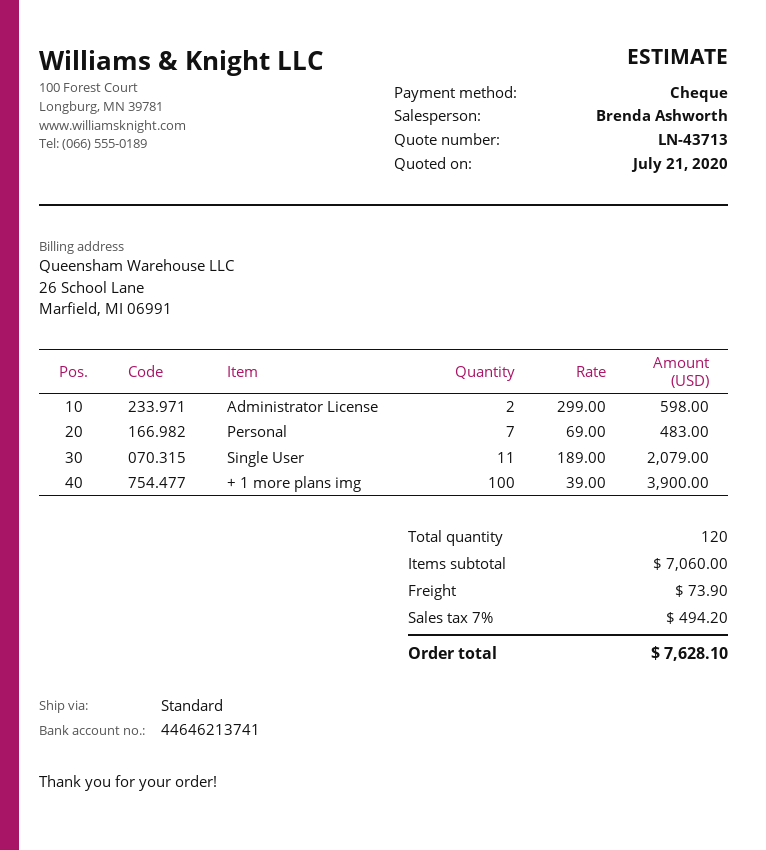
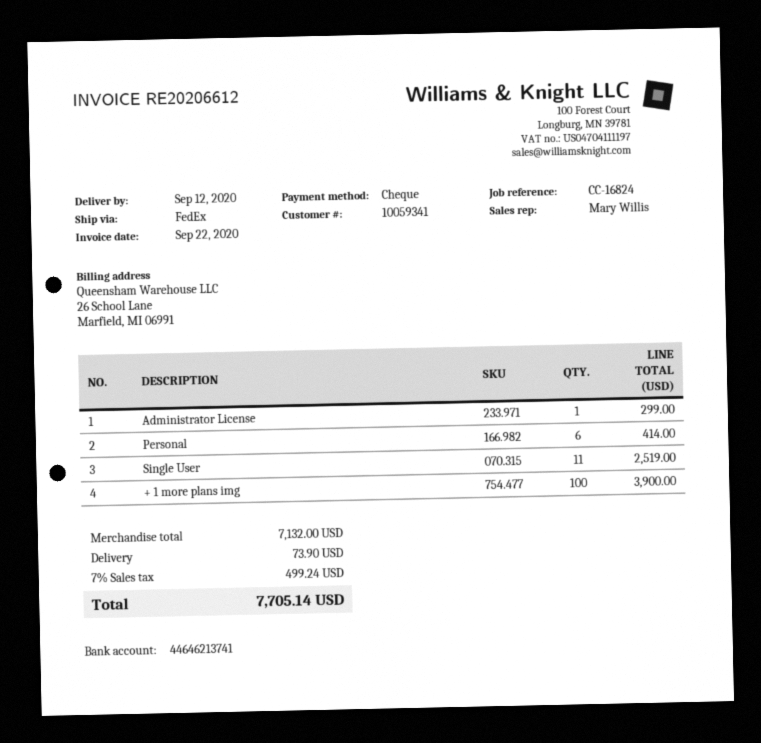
sales rep: Brenda Ashworth -> Mary Willis
shipping method: standard -> FedEx
Administrator License: 2 for 598.00 -> 1 for 299.00
Personal: 7 for 483.00 -> 6 for 414.00
Single User: 11 for 2079.00 -> 11 for 2519.00
subtotal: 7060.00 -> 7132.00
tax: 7% = 494.20 -> 7% = 499.24
total: 7628.10 -> 7705.14

